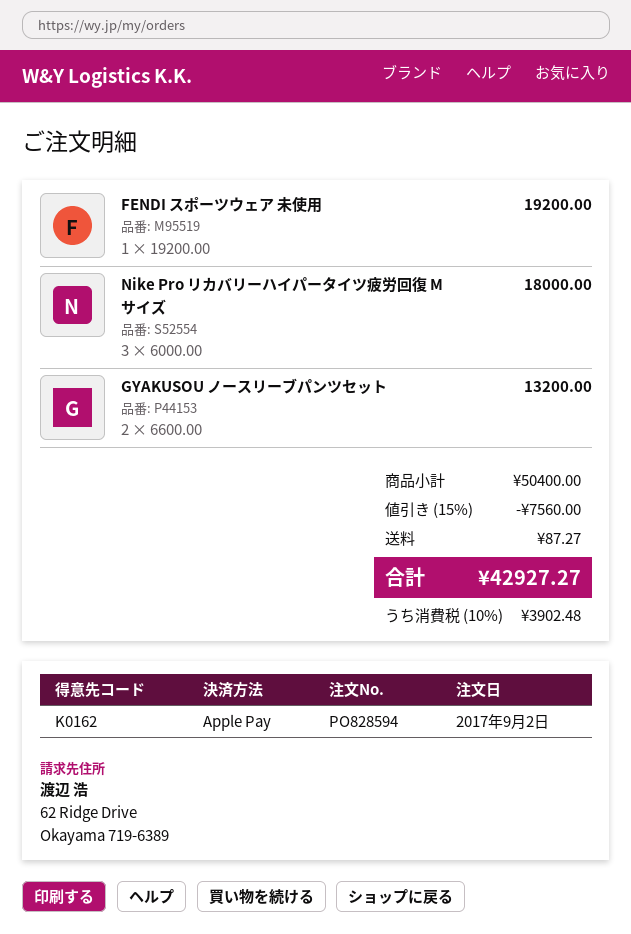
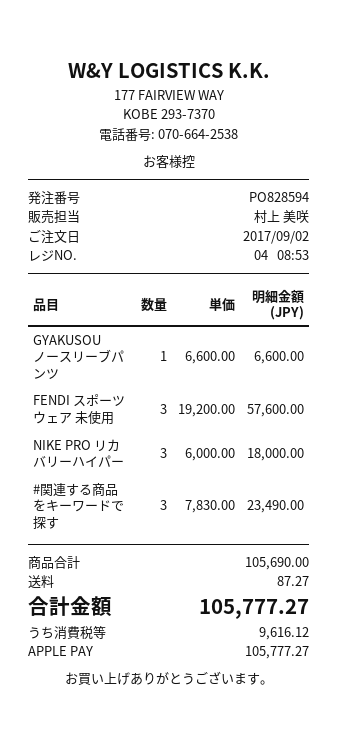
FENDI スポーツウェア 未使用: 1 x 19200.00 = 19200.00 -> 3 x 19200.00 = 57600.00
GYAKUSOU ノースリーブパンツセット: 2 x 6600.00 = 13200.00 -> 1 x 6600.00 = 6600.00
#関連する商品をキーワードで探す: none -> 3 x 7830.00 = 23490.00
subtotal: 50400.00 -> 105690.00
discount: 15% = 7560.00 -> none
tax: 3902.48 -> 9616.12
total: 42927.27 -> 105777.27

